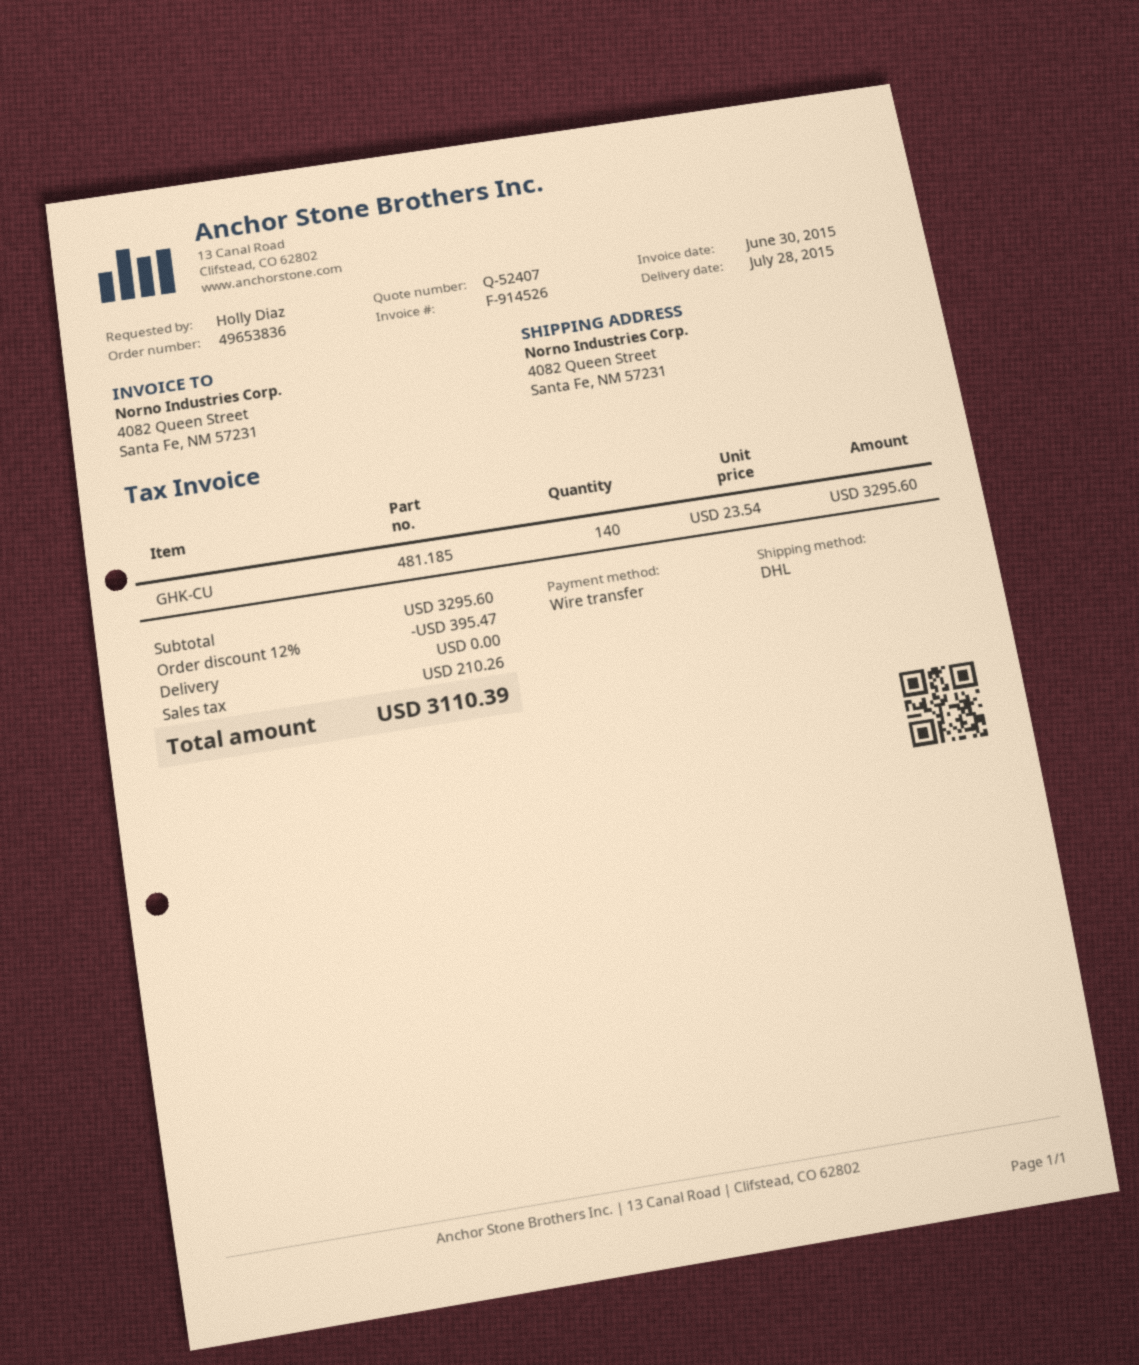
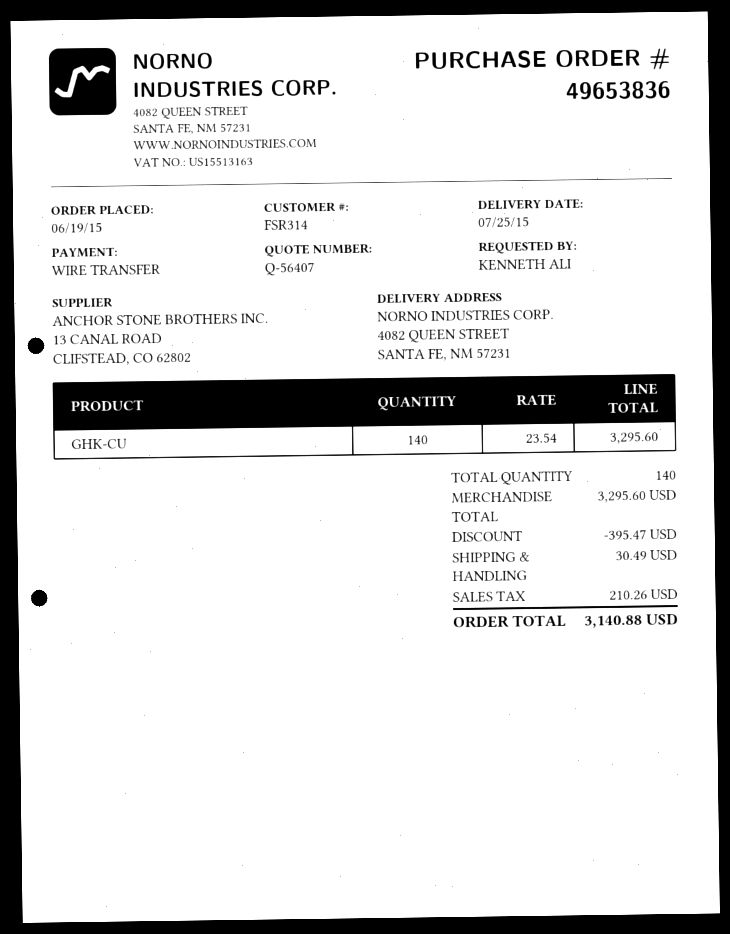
quote number: Q-52407 -> Q-56407
delivery date: 2015-07-28 -> 2015-07-25
ordered by: Holly Diaz -> KENNETH ALI
shipping: 0.00 -> 30.49
total: 3110.39 -> 3140.88

